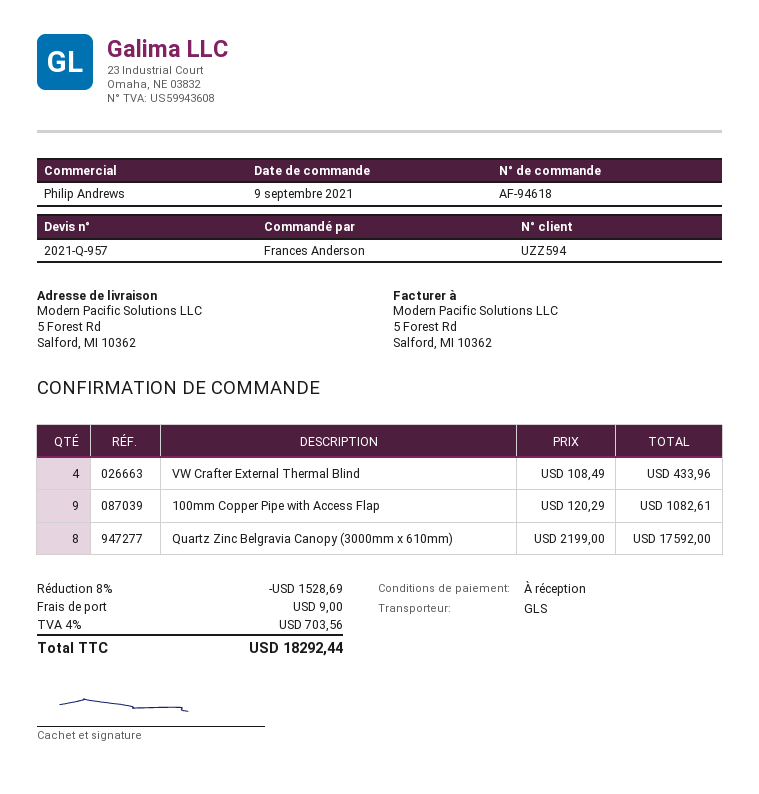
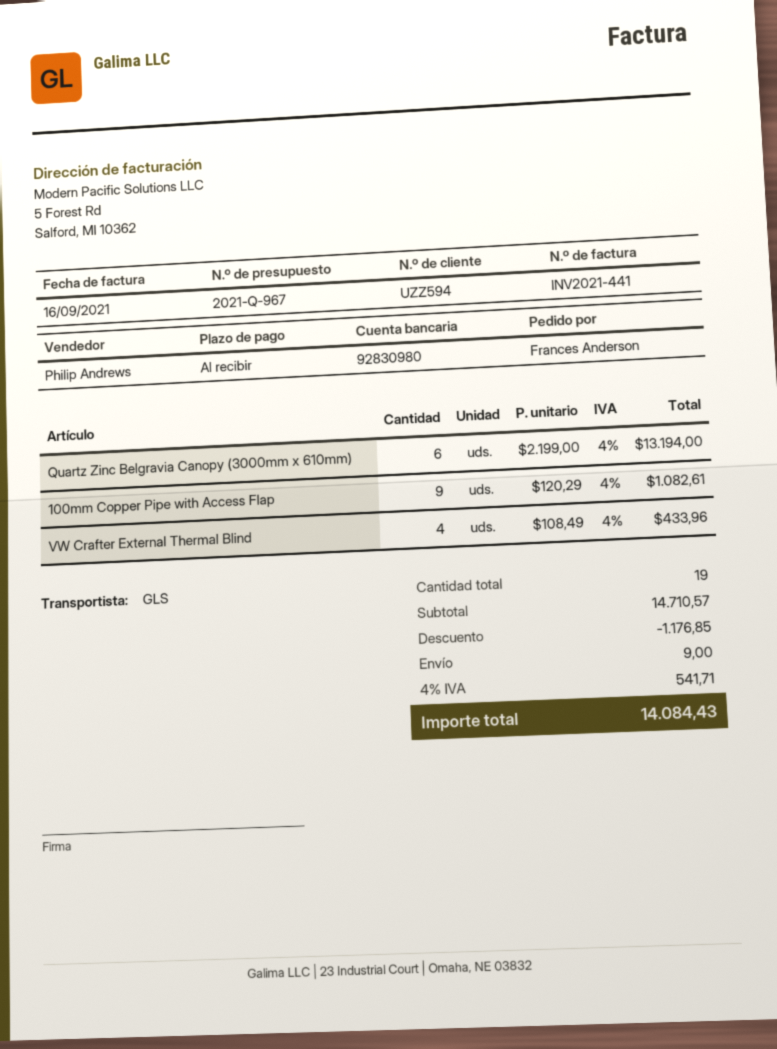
quote number: 2021-Q-957 -> 2021-Q-967
Quartz Zinc Belgravia Canopy (3000mm x 610mm): 8 x 2199.00 = 17592.00 -> 6 x 2199.00 = 13194.00
discount: 1528.69 -> 1176.85
tax: 4% = 703.56 -> 4% = 541.71
total: 18292.44 -> 14084.43

